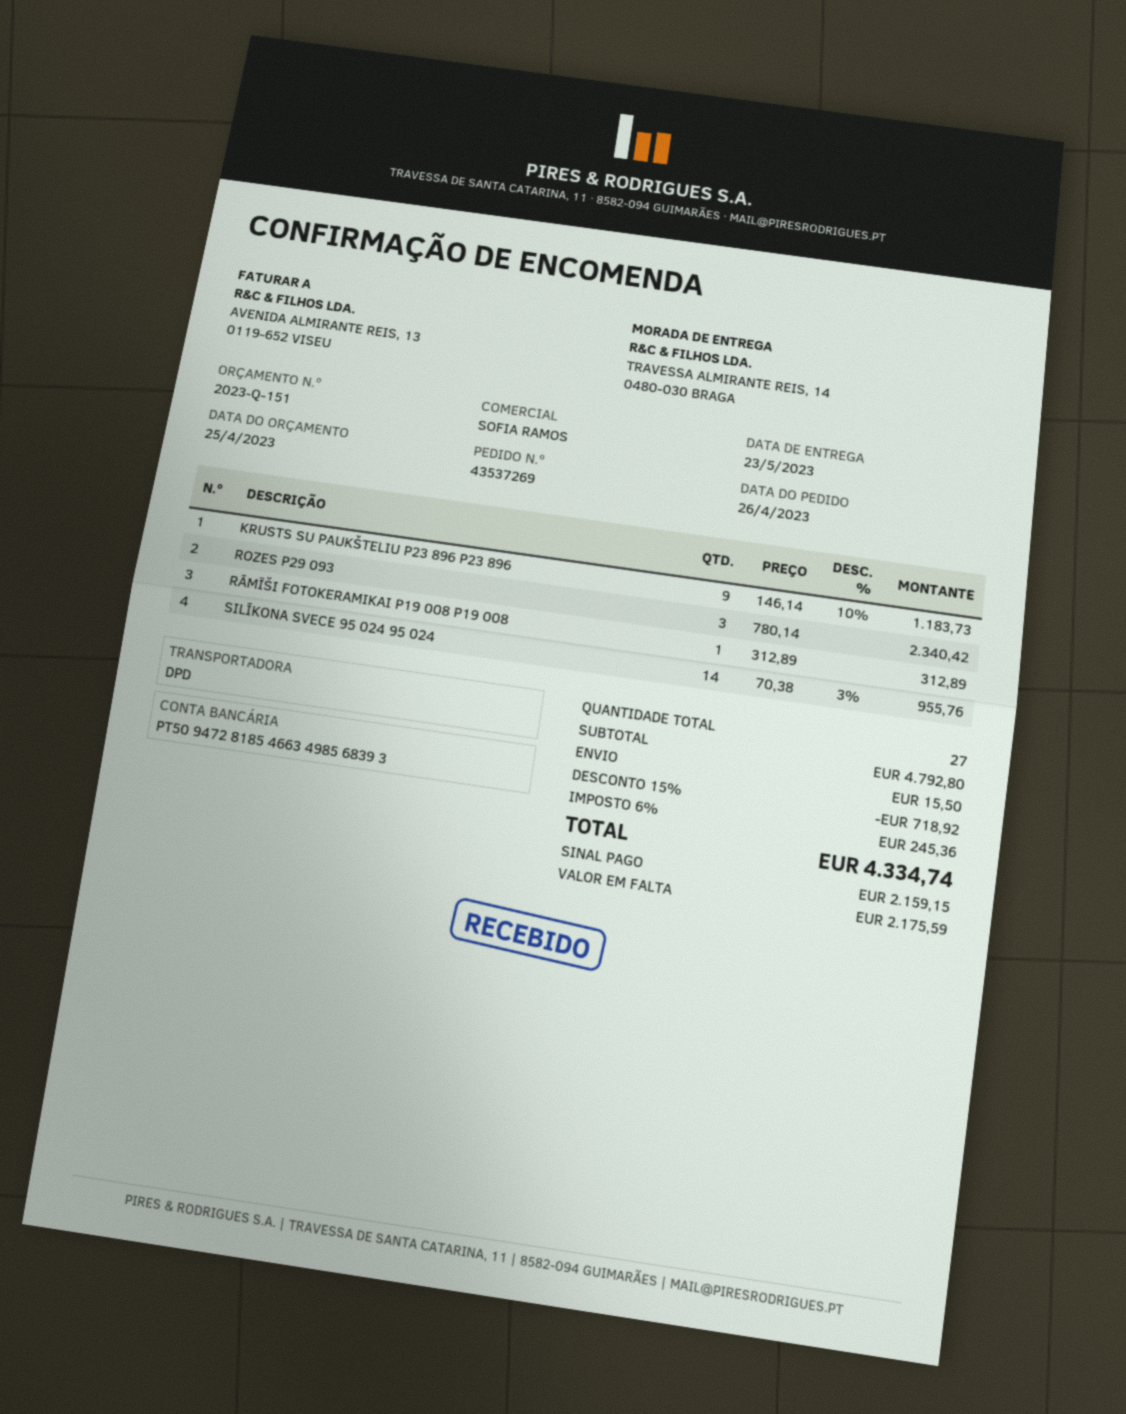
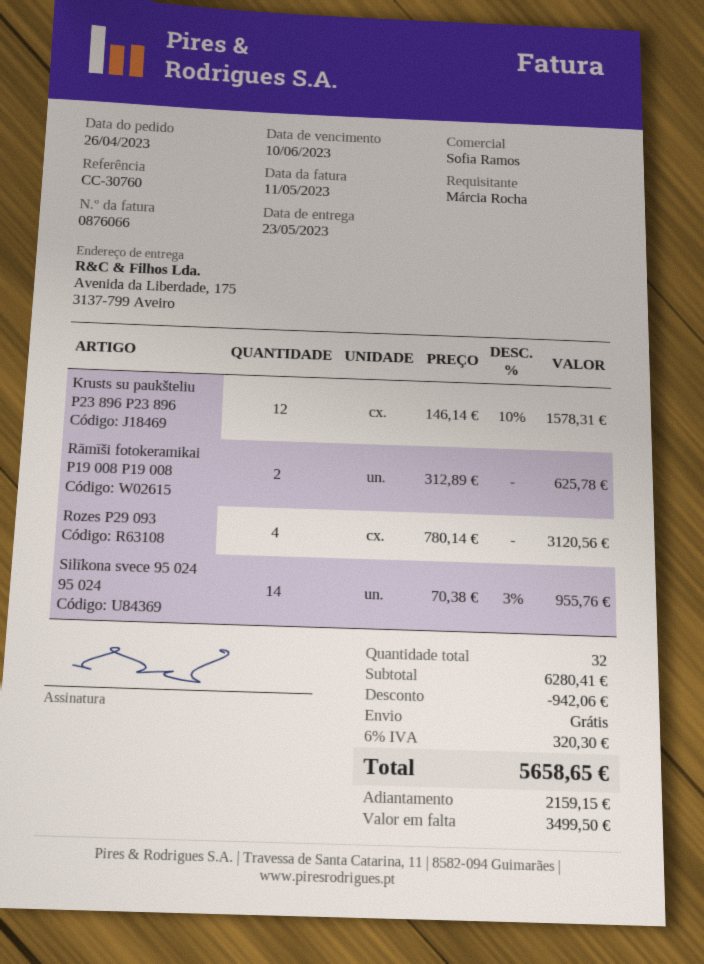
ship to: TRAVESSA ALMIRANTE REIS, 14, 0480-030 BRAGA -> Avenida da Liberdade, 175, 3137-799 Aveiro
KRUSTS SU PAUKŠTELIU P23 896 P23 896: 9 x 146.14 - 10% = 1183.73 -> 12 x 146.14 - 10% = 1578.31
ROZES P29 093: 3 x 780.14 = 2340.42 -> 4 x 780.14 = 3120.56
RĀMĪŠI FOTOKERAMIKAI P19 008 P19 008: 1 x 312.89 = 312.89 -> 2 x 312.89 = 625.78
total quantity: 27 -> 32
subtotal: 4792.80 -> 6280.41
discount: 718.92 -> 942.06
shipping: 15.50 -> 0.00
tax: 6% = 245.36 -> 6% = 320.30
total: 4334.74 -> 5658.65
balance: 2175.59 -> 3499.50

